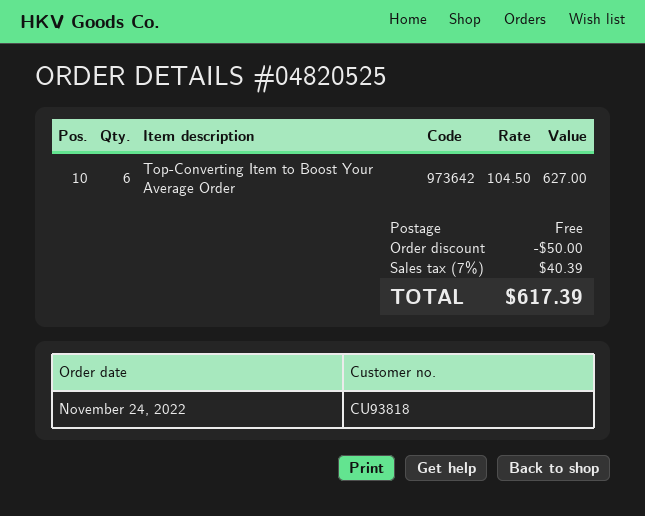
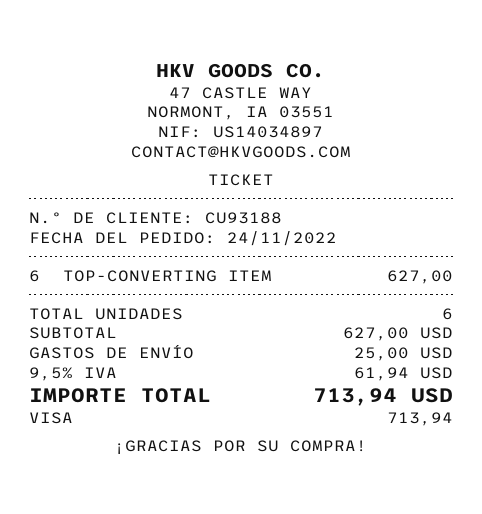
customer number: CU93818 -> CU93188
discount: 50.00 -> none
shipping: 0.00 -> 25.00
tax: 7% = 40.39 -> 9.5% = 61.94
total: 617.39 -> 713.94

